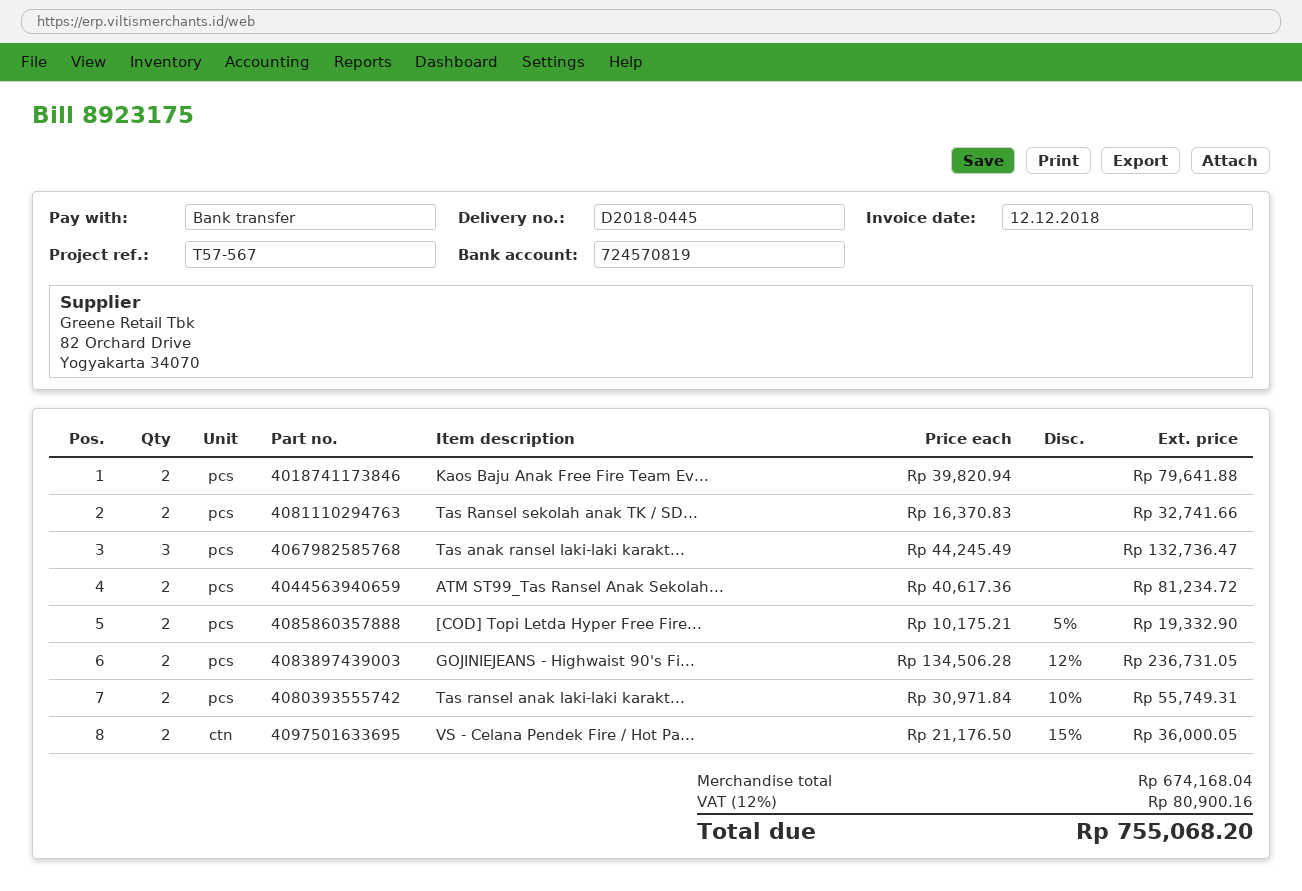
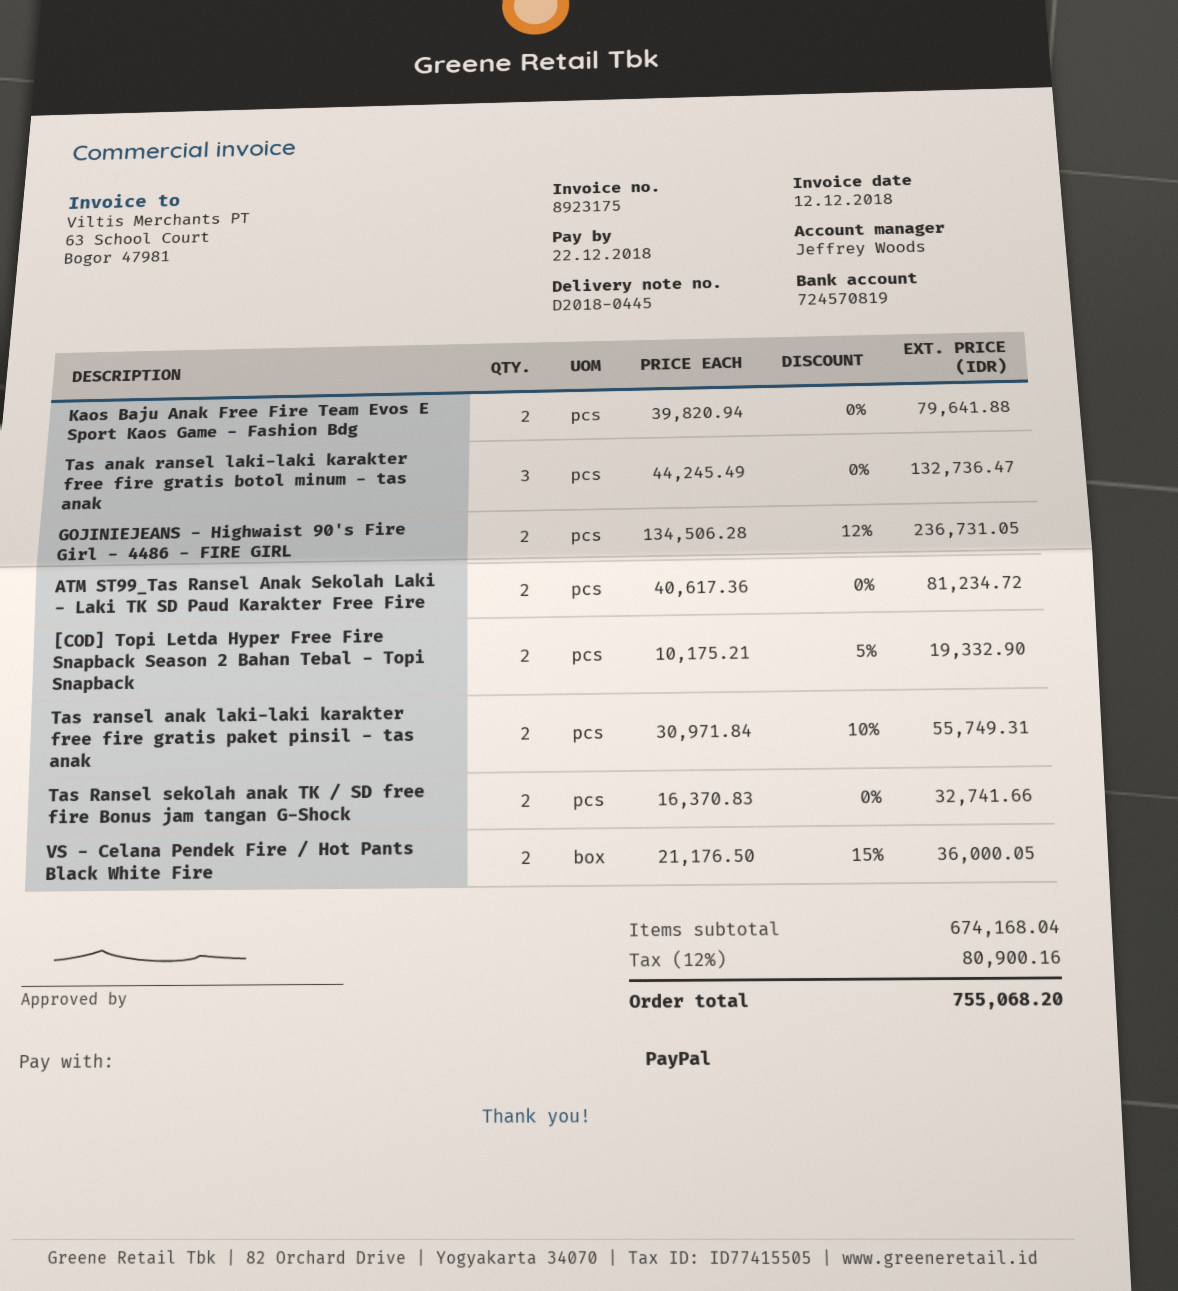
payment method: bank transfer -> PayPal

